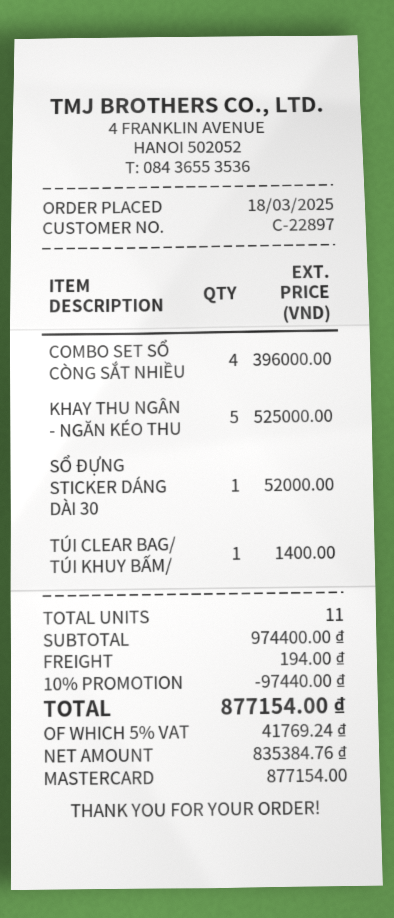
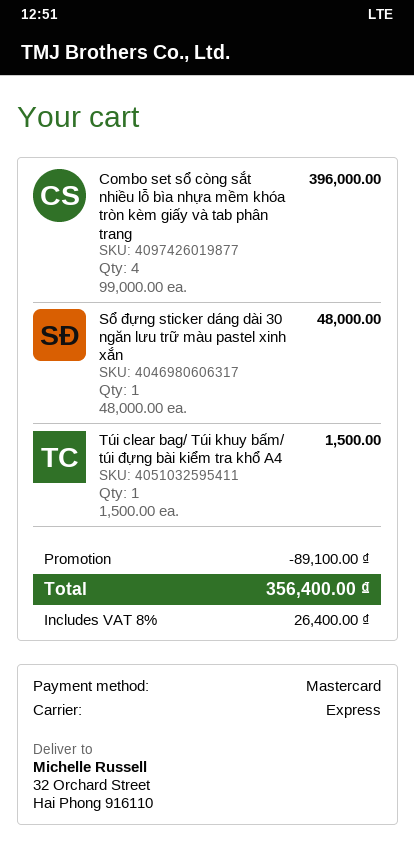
KHAY THU NGÂN - NGĂN KÉO THU: 5 for 525000.00 -> none
SỔ ĐỰNG STICKER DÁNG DÀI 30: 1 for 52000.00 -> 1 for 48000.00
TÚI CLEAR BAG/ TÚI KHUY BẤM/: 1 for 1400.00 -> 1 for 1500.00
discount: 97440.00 -> 89100.00
shipping: 194.00 -> none
tax: 5% = 41769.24 -> 8% = 26400.00
total: 877154.00 -> 356400.00

